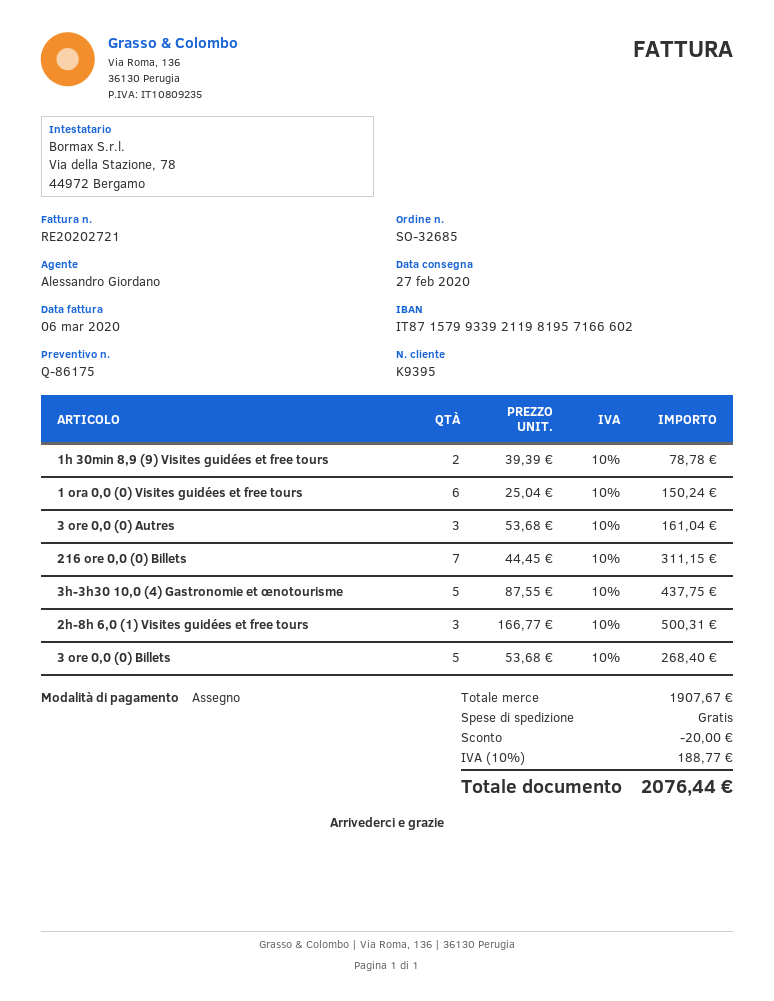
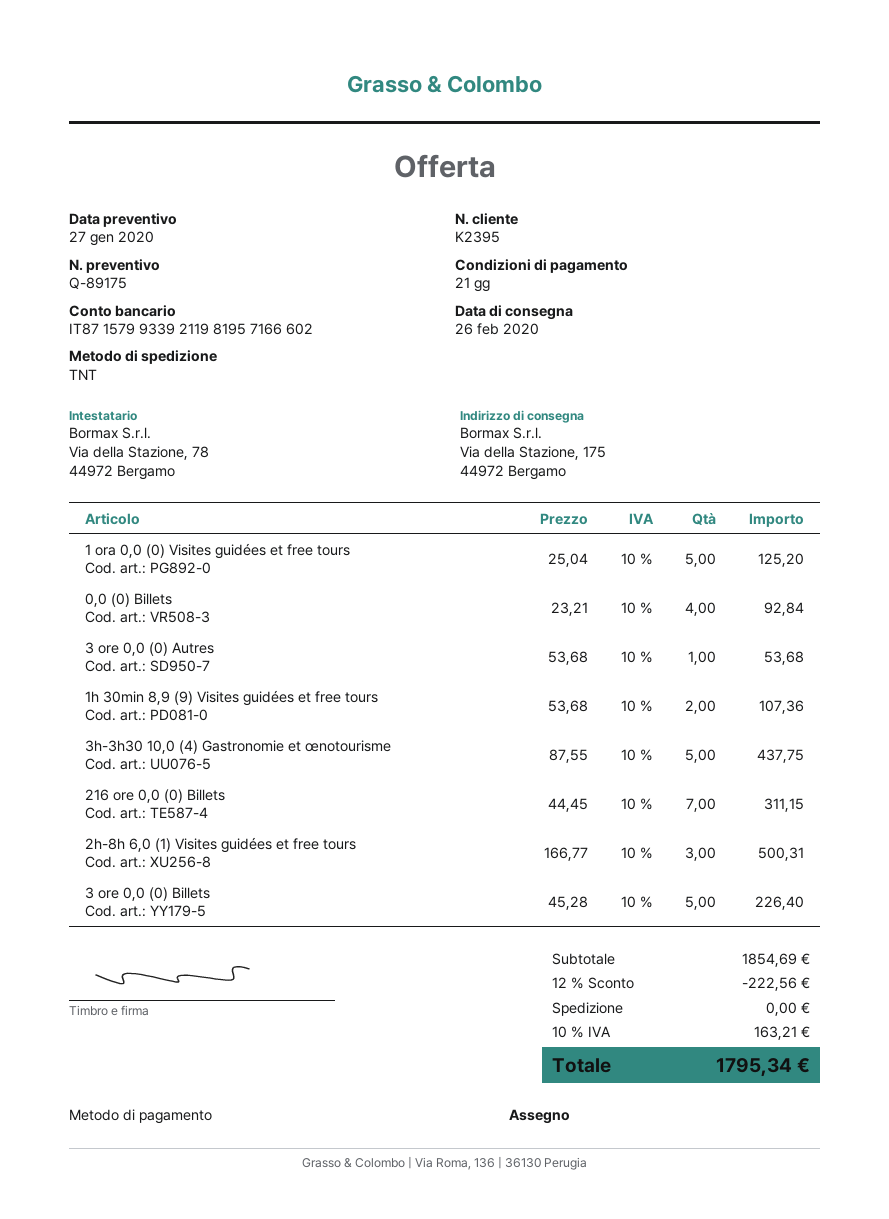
quote number: Q-86175 -> Q-89175
delivery date: 2020-02-27 -> 2020-02-26
customer number: K9395 -> K2395
1h 30min 8,9 (9) Visites guidées et free tours: 2 x 39.39 = 78.78 -> 2 x 53.68 = 107.36
1 ora 0,0 (0) Visites guidées et free tours: 6 x 25.04 = 150.24 -> 5 x 25.04 = 125.20
3 ore 0,0 (0) Autres: 3 x 53.68 = 161.04 -> 1 x 53.68 = 53.68
3 ore 0,0 (0) Billets: 5 x 53.68 = 268.40 -> 5 x 45.28 = 226.40
0,0 (0) Billets: none -> 4 x 23.21 = 92.84
subtotal: 1907.67 -> 1854.69
discount: 20.00 -> 222.56
tax: 10% = 188.77 -> 10% = 163.21
total: 2076.44 -> 1795.34

